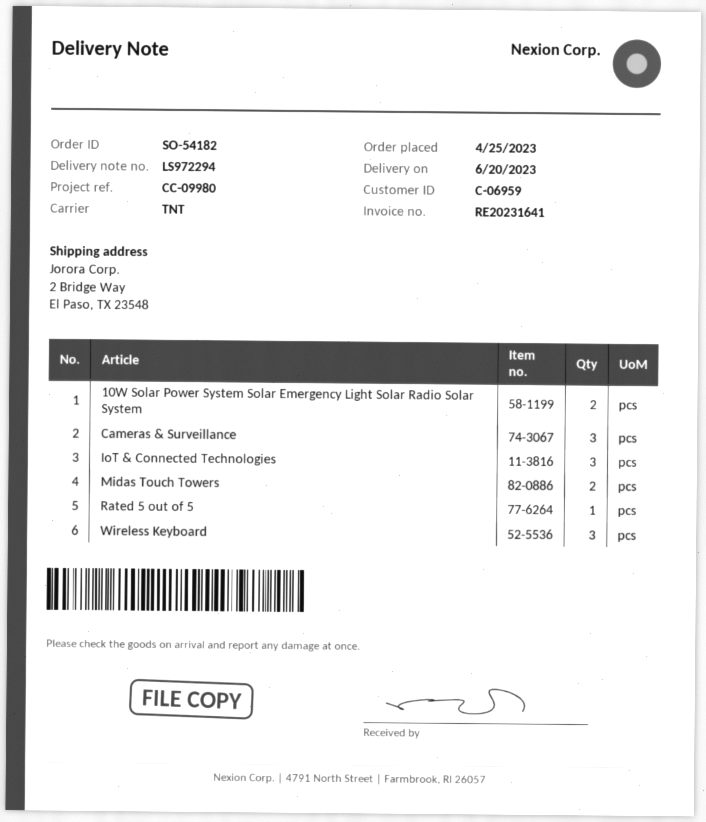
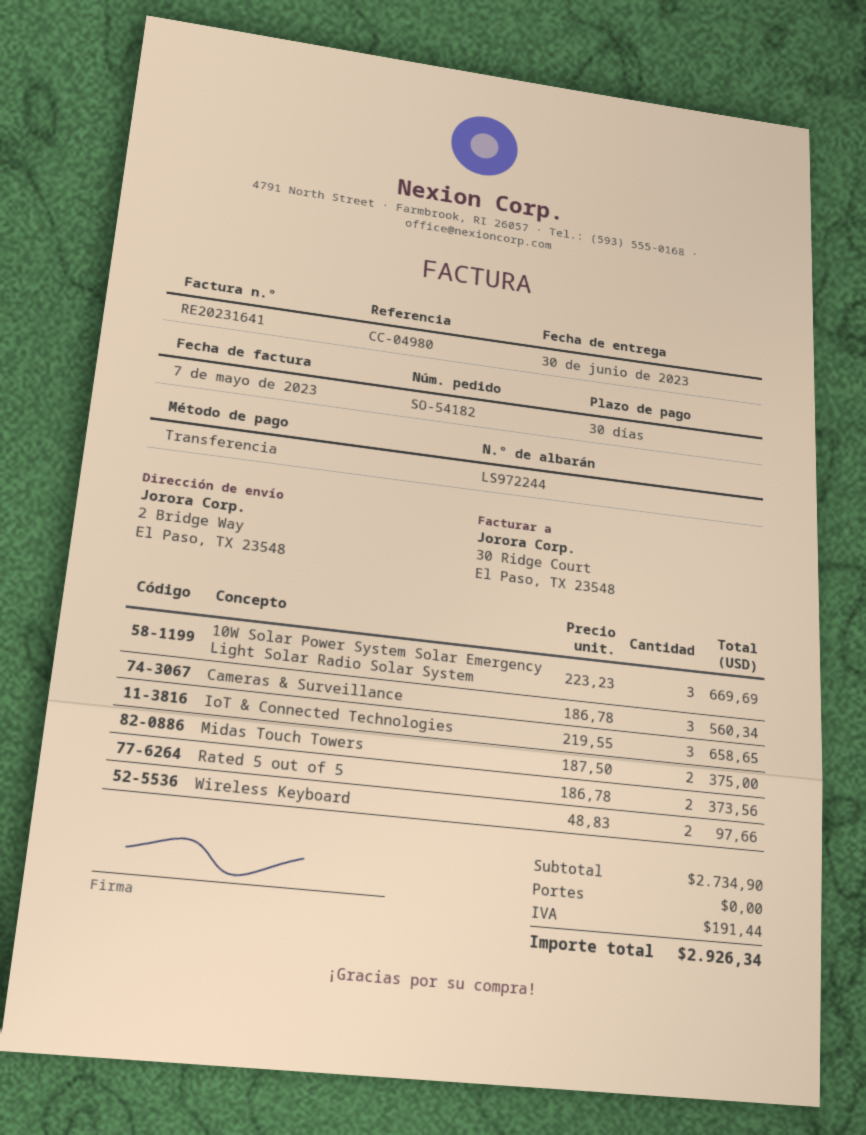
delivery note number: LS972294 -> LS972244
delivery date: 2023-06-20 -> 2023-06-30
reference: CC-09980 -> CC-04980
10W Solar Power System Solar Emergency Light Solar Radio Solar System: 2 -> 3
Rated 5 out of 5: 1 -> 2
Wireless Keyboard: 3 -> 2

